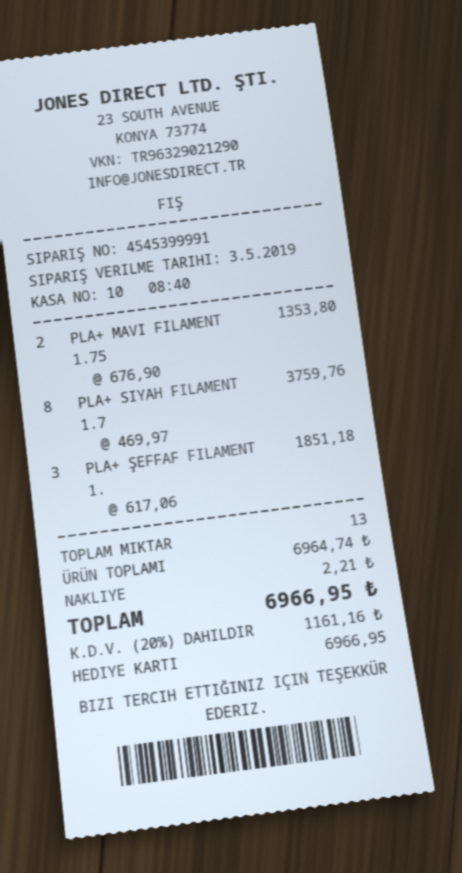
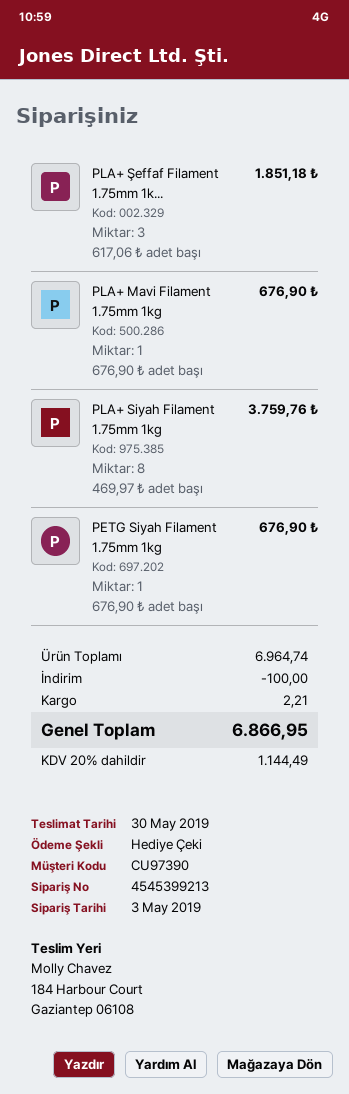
order number: 4545399991 -> 4545399213
PLA+ MAVI FILAMENT 1.75: 2 x 676.90 = 1353.80 -> 1 x 676.90 = 676.90
PETG Siyah Filament 1.75mm 1kg: none -> 1 x 676.90 = 676.90
discount: none -> 100.00
tax: 20% = 1161.16 -> 20% = 1144.49
total: 6966.95 -> 6866.95

